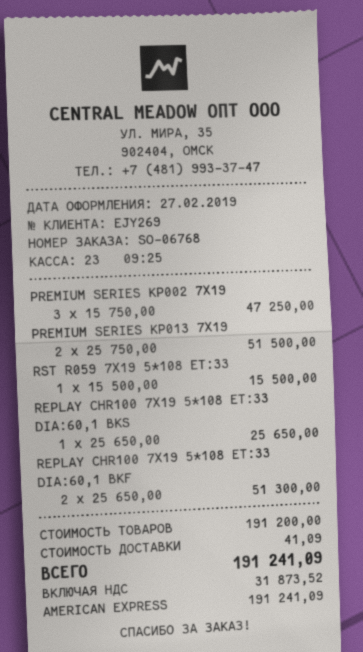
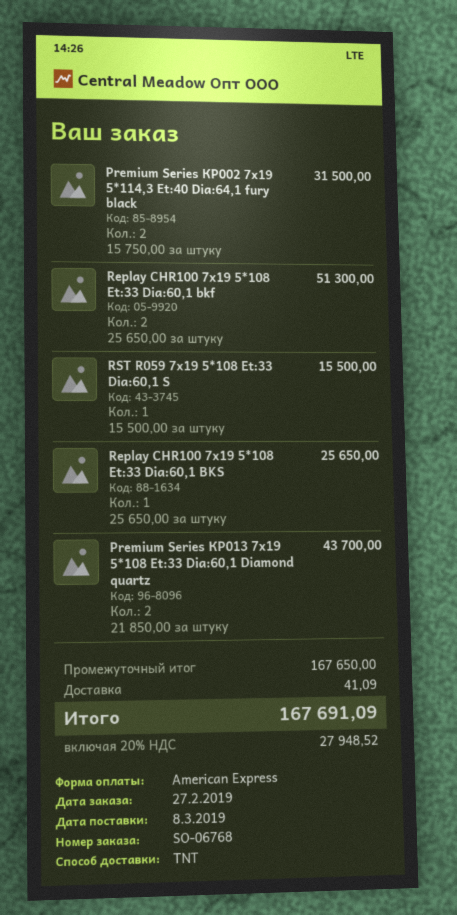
PREMIUM SERIES КР002 7X19: 3 x 15750.00 = 47250.00 -> 2 x 15750.00 = 31500.00
PREMIUM SERIES КР013 7X19: 2 x 25750.00 = 51500.00 -> 2 x 21850.00 = 43700.00
subtotal: 191200.00 -> 167650.00
tax: 31873.52 -> 27948.52
total: 191241.09 -> 167691.09

